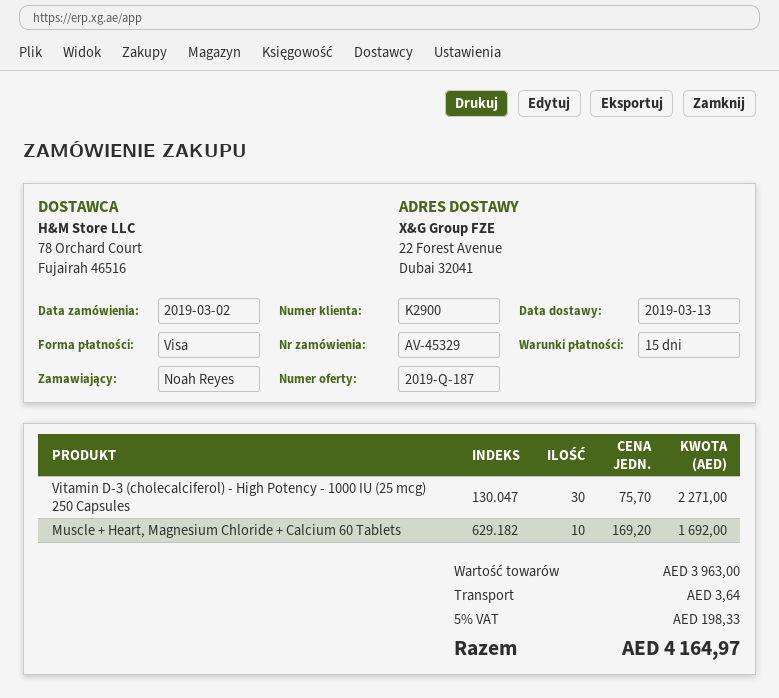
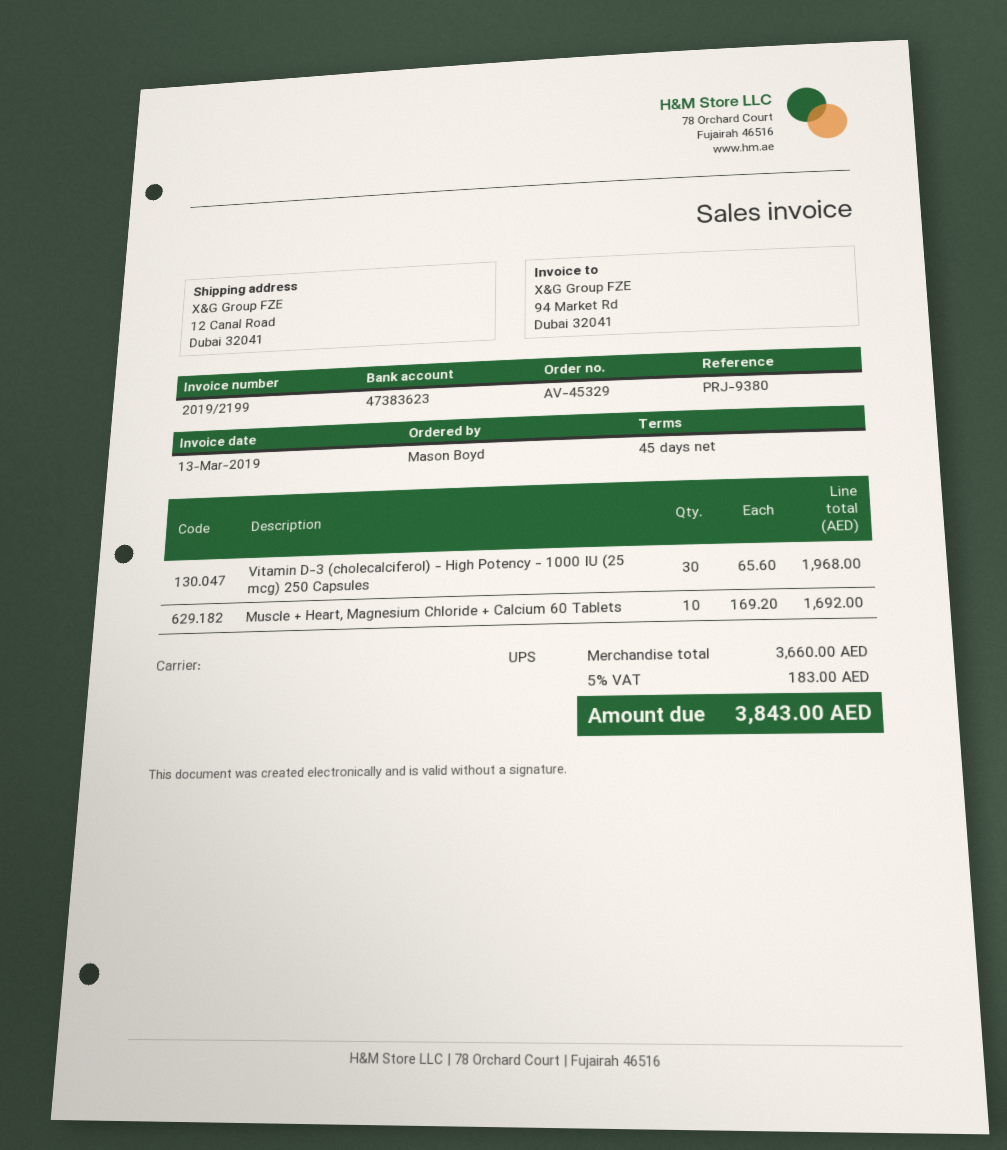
payment terms: 15 days -> 45 days
ordered by: Noah Reyes -> Mason Boyd
ship to: 22 Forest Avenue, Dubai 32041 -> 12 Canal Road, Dubai 32041
Vitamin D-3 (cholecalciferol) - High Potency - 1000 IU (25 mcg) 250 Capsules: 30 x 75.70 = 2271.00 -> 30 x 65.60 = 1968.00
subtotal: 3963.00 -> 3660.00
shipping: 3.64 -> none
tax: 5% = 198.33 -> 5% = 183.00
total: 4164.97 -> 3843.00

